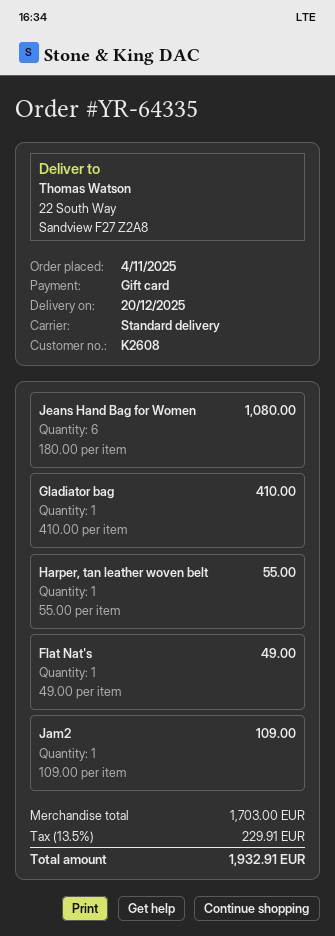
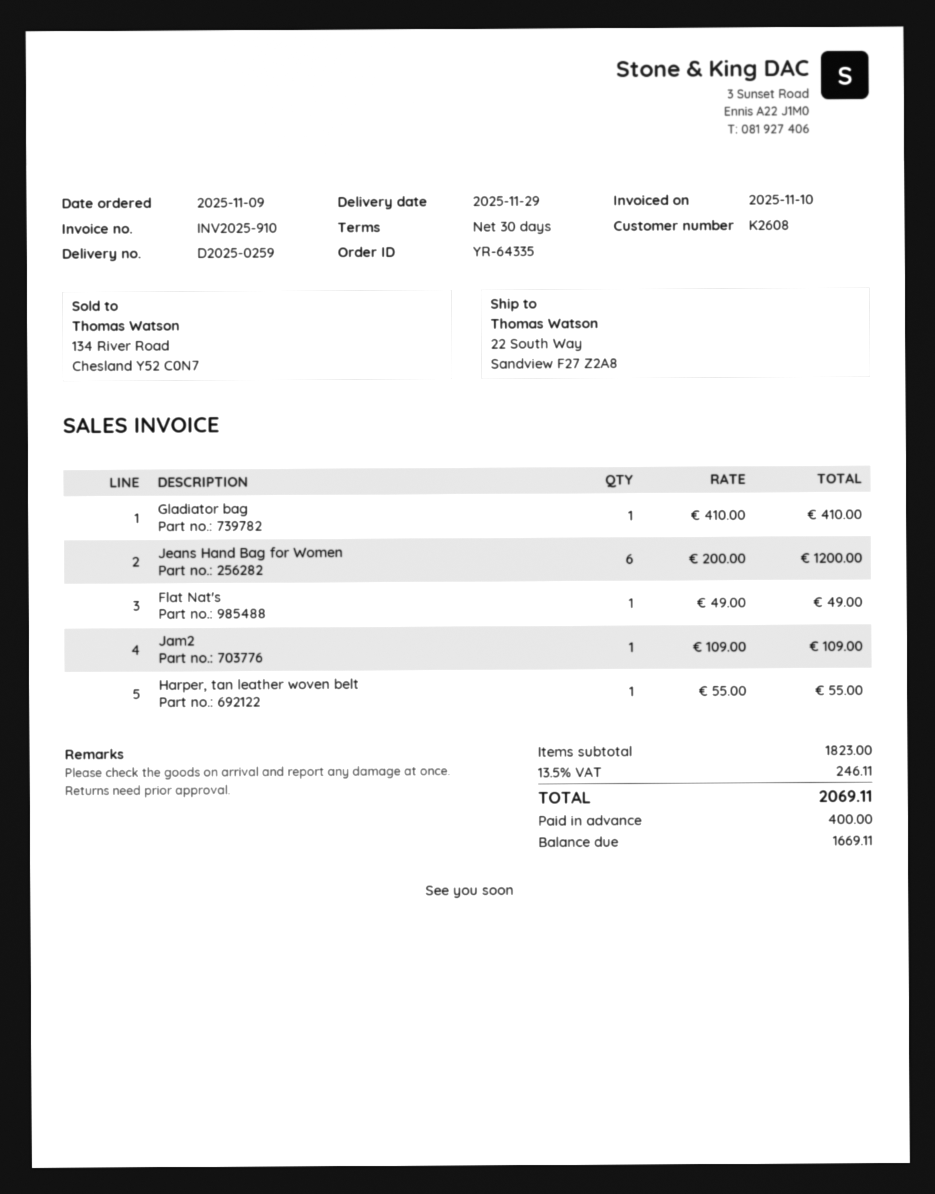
order date: 2025-11-04 -> 2025-11-09
delivery date: 2025-12-20 -> 2025-11-29
Jeans Hand Bag for Women: 6 x 180.00 = 1080.00 -> 6 x 200.00 = 1200.00
subtotal: 1703.00 -> 1823.00
tax: 13.5% = 229.91 -> 13.5% = 246.11
total: 1932.91 -> 2069.11

